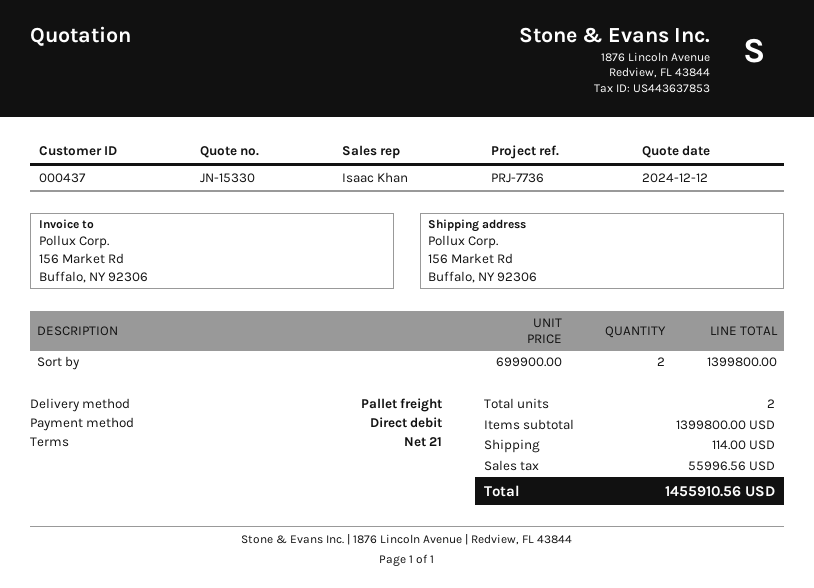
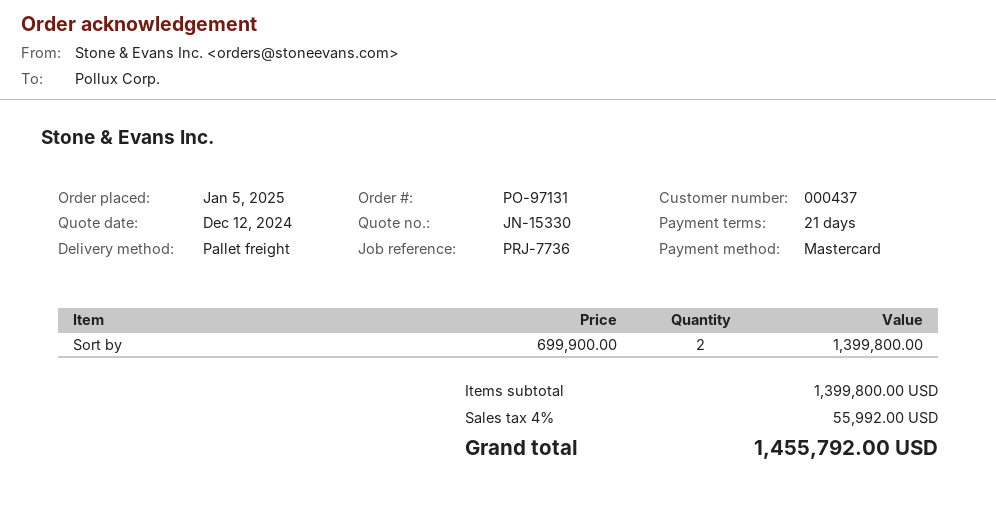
payment method: direct debit -> Mastercard
shipping: 114.00 -> none
tax: 55996.56 -> 55992.00
total: 1455910.56 -> 1455792.00

